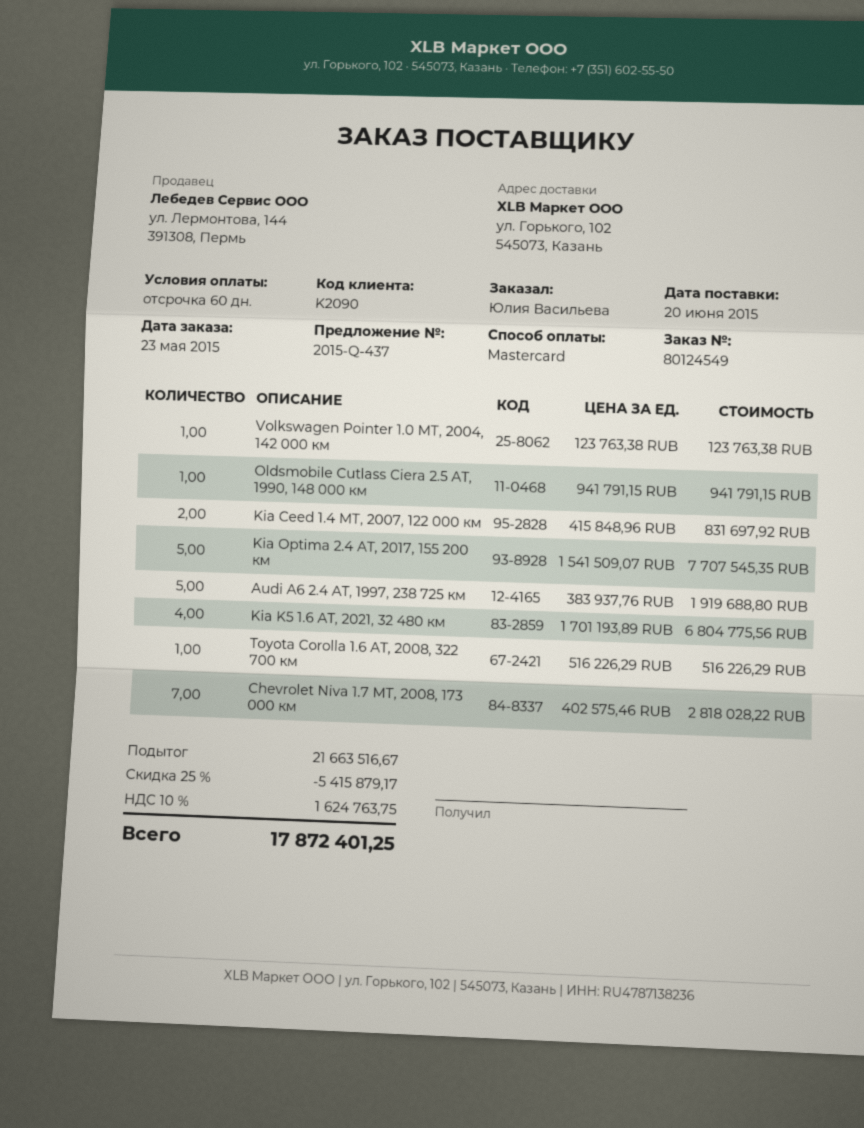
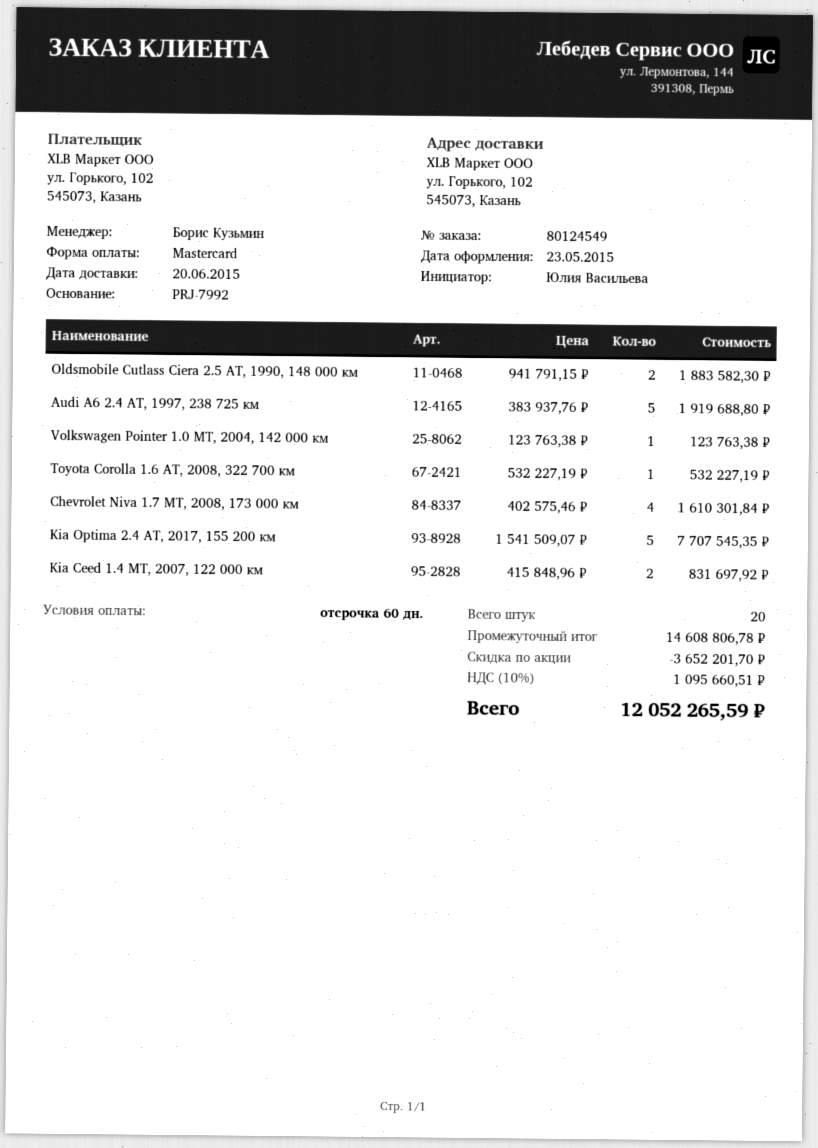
Oldsmobile Cutlass Ciera 2.5 AT, 1990, 148 000 км: 1 x 941791.15 = 941791.15 -> 2 x 941791.15 = 1883582.30
Kia K5 1.6 AT, 2021, 32 480 км: 4 x 1701193.89 = 6804775.56 -> none
Toyota Corolla 1.6 AT, 2008, 322 700 км: 1 x 516226.29 = 516226.29 -> 1 x 532227.19 = 532227.19
Chevrolet Niva 1.7 МТ, 2008, 173 000 км: 7 x 402575.46 = 2818028.22 -> 4 x 402575.46 = 1610301.84
subtotal: 21663516.67 -> 14608806.78
discount: 5415879.17 -> 3652201.70
tax: 10% = 1624763.75 -> 10% = 1095660.51
total: 17872401.25 -> 12052265.59

